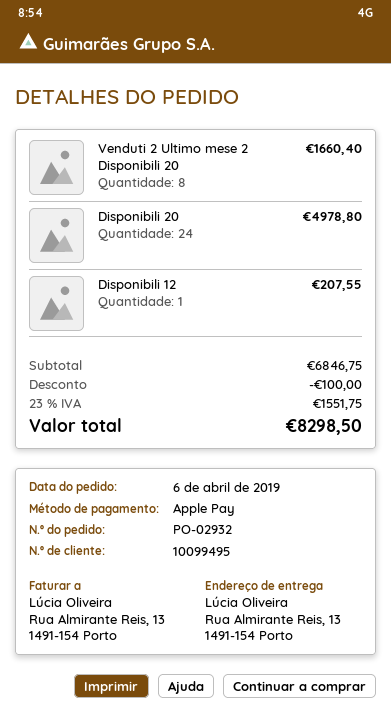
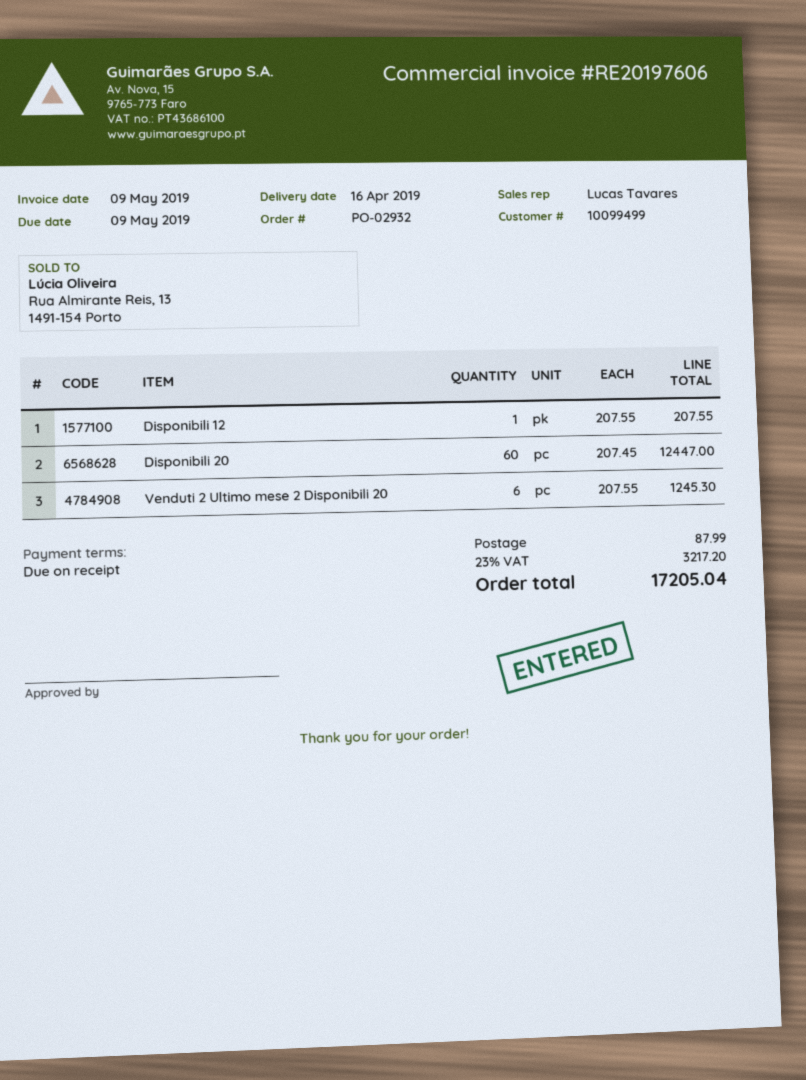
customer number: 10099495 -> 10099499
Venduti 2 Ultimo mese 2 Disponibili 20: 8 for 1660.40 -> 6 for 1245.30
Disponibili 20: 24 for 4978.80 -> 60 for 12447.00
discount: 100.00 -> none
shipping: none -> 87.99
tax: 23% = 1551.75 -> 23% = 3217.20
total: 8298.50 -> 17205.04

